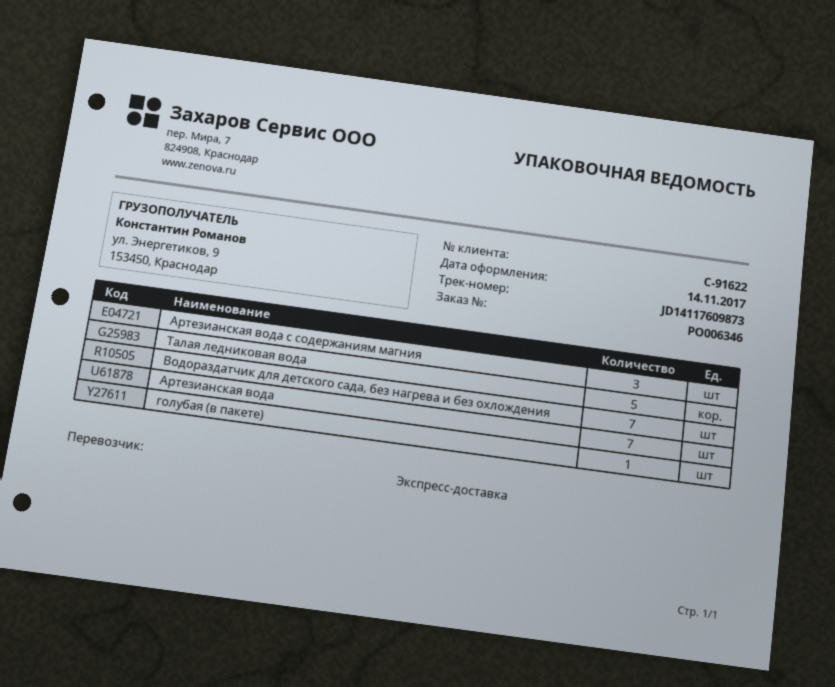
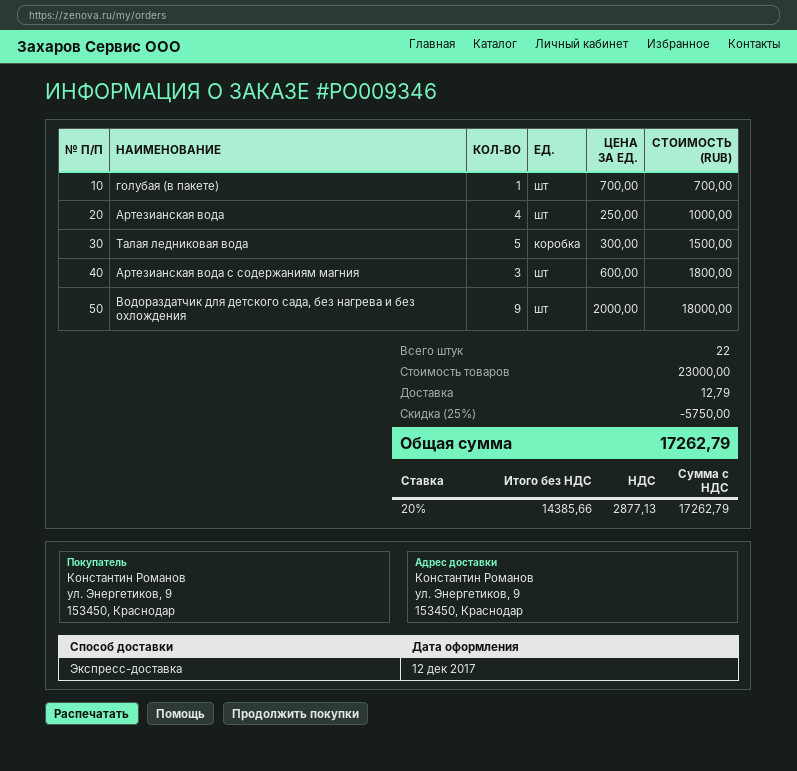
order number: PO006346 -> PO009346
order date: 2017-11-14 -> 2017-12-12
Водораздатчик для детского сада, без нагрева и без охлождения: 7 -> 9
Артезианская вода: 7 -> 4

